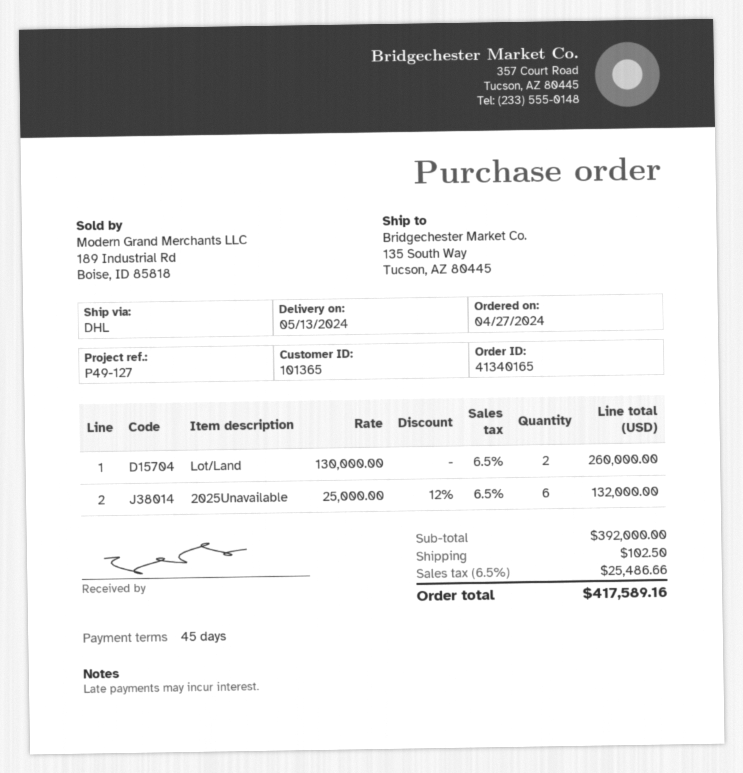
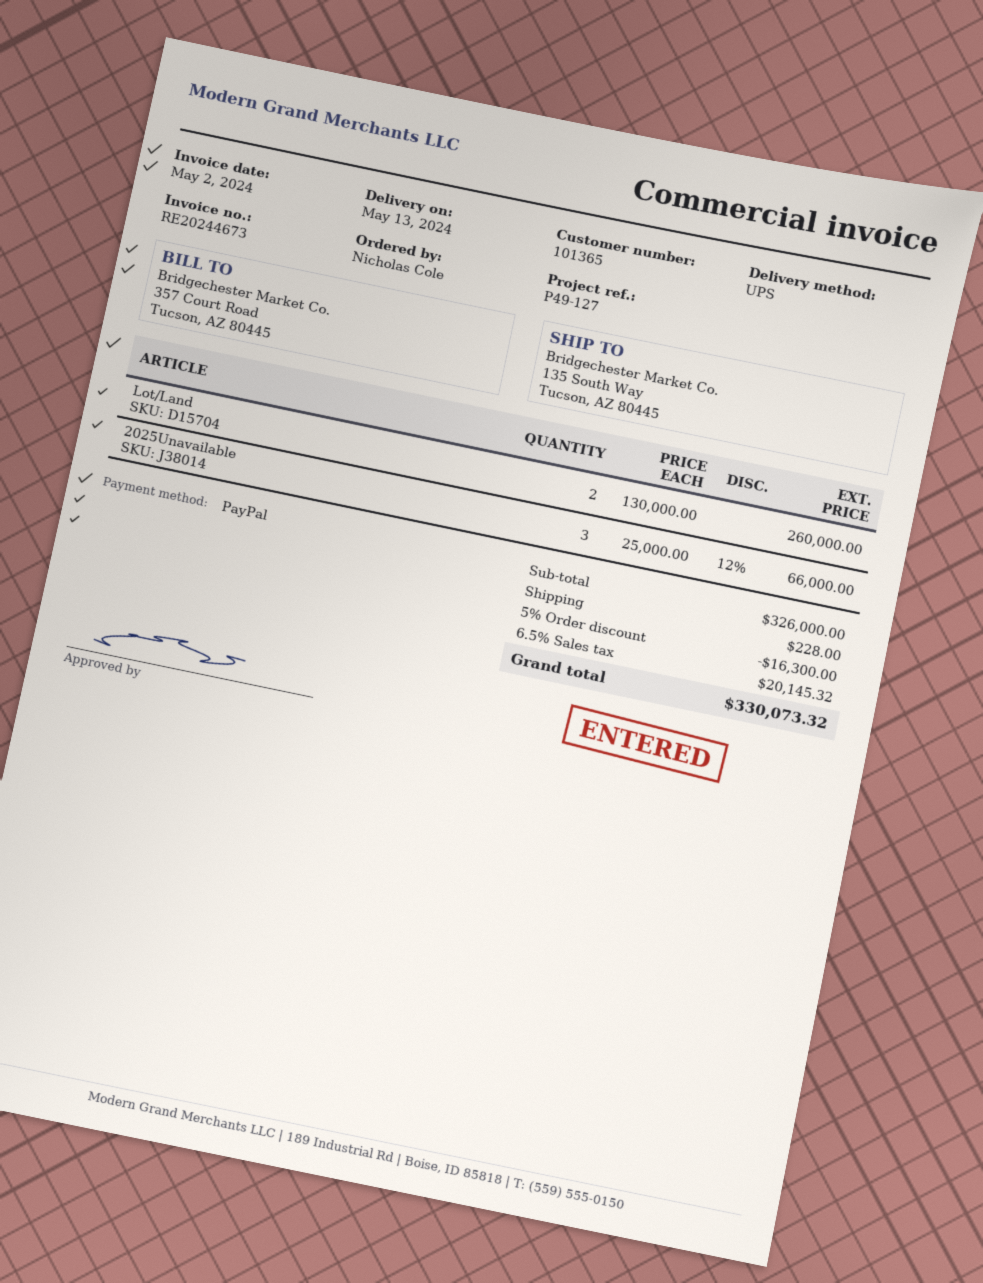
shipping method: DHL -> UPS
2025Unavailable: 6 x 25000.00 - 12% = 132000.00 -> 3 x 25000.00 - 12% = 66000.00
subtotal: 392000.00 -> 326000.00
discount: none -> 5% = 16300.00
shipping: 102.50 -> 228.00
tax: 6.5% = 25486.66 -> 6.5% = 20145.32
total: 417589.16 -> 330073.32

